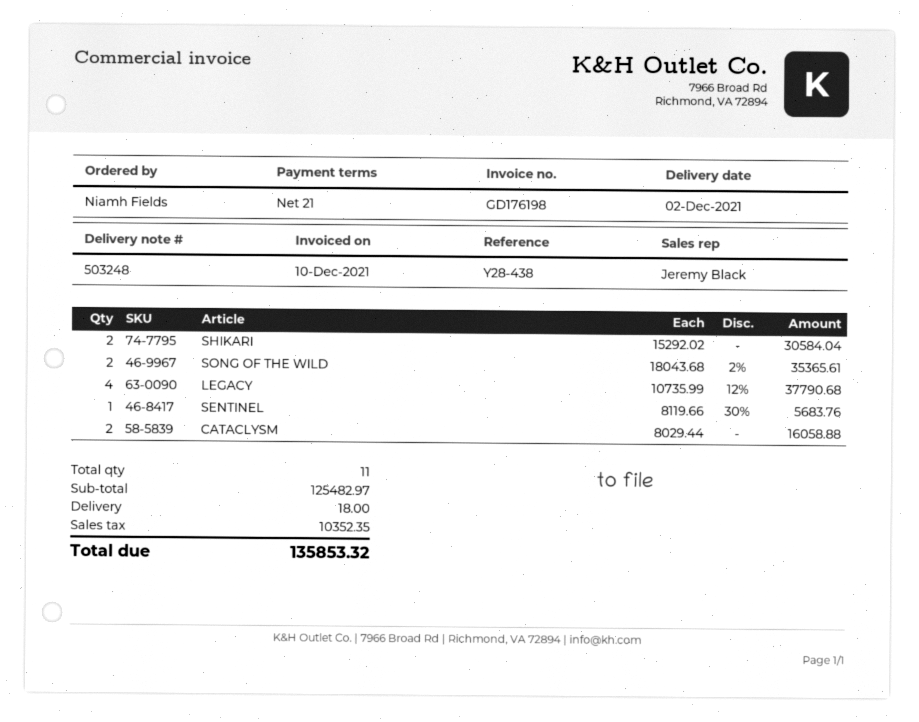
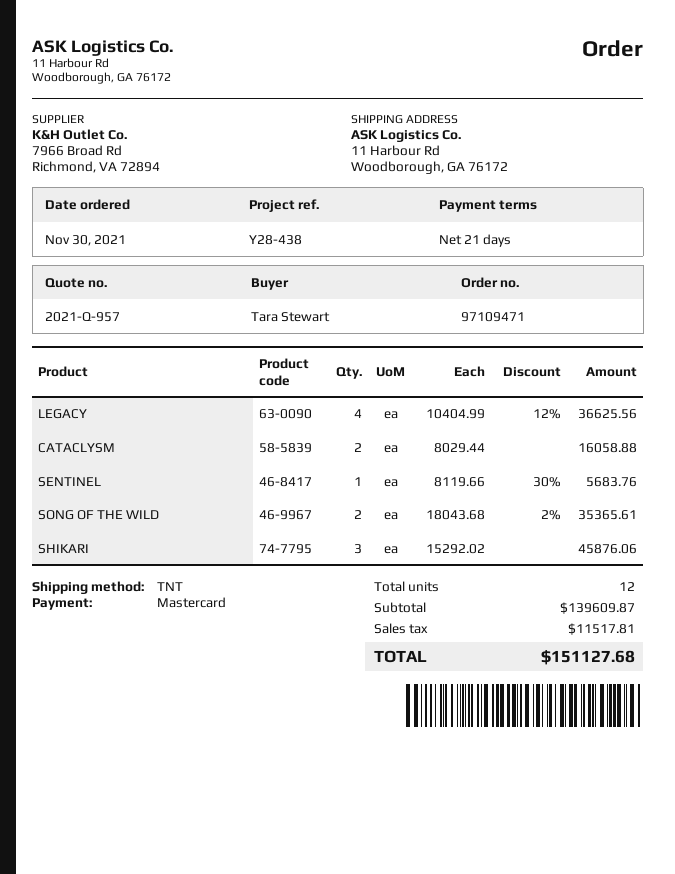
ordered by: Niamh Fields -> Tara Stewart
SHIKARI: 2 x 15292.02 = 30584.04 -> 3 x 15292.02 = 45876.06
LEGACY: 4 x 10735.99 - 12% = 37790.68 -> 4 x 10404.99 - 12% = 36625.56
total quantity: 11 -> 12
subtotal: 125482.97 -> 139609.87
shipping: 18.00 -> none
tax: 10352.35 -> 11517.81
total: 135853.32 -> 151127.68

